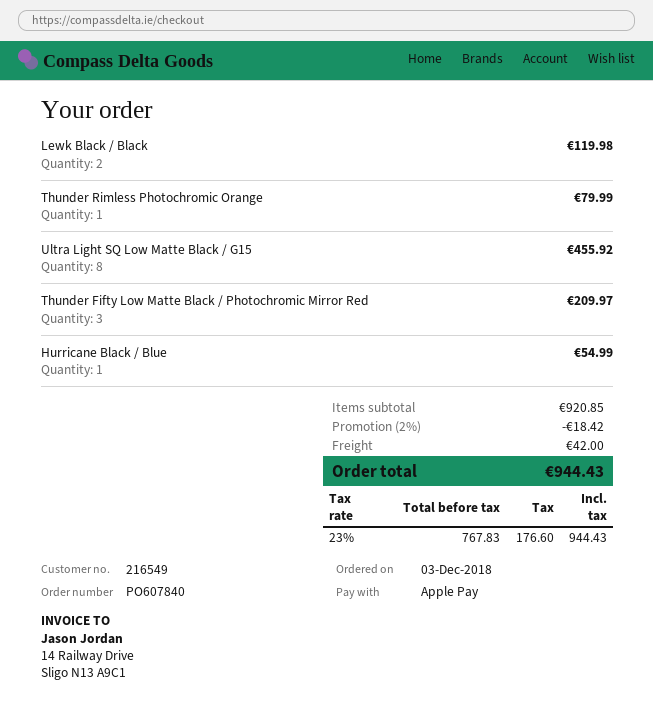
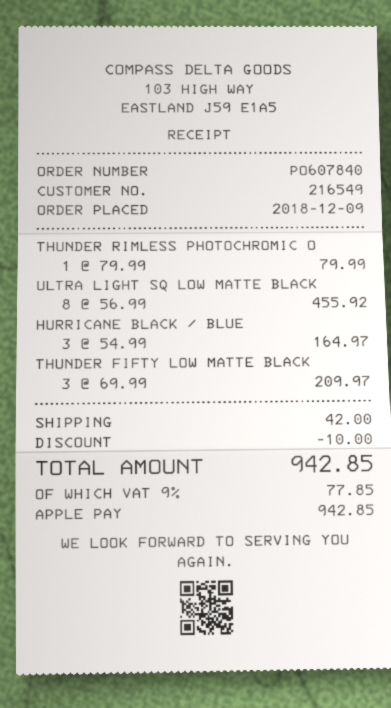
order date: 2018-12-03 -> 2018-12-09
Lewk Black / Black: 2 for 119.98 -> none
Hurricane Black / Blue: 1 for 54.99 -> 3 for 164.97
discount: 18.42 -> 10.00
tax: 23% = 176.60 -> 9% = 77.85
total: 944.43 -> 942.85

